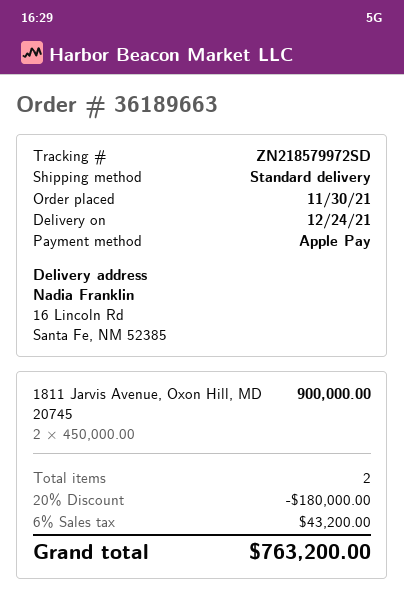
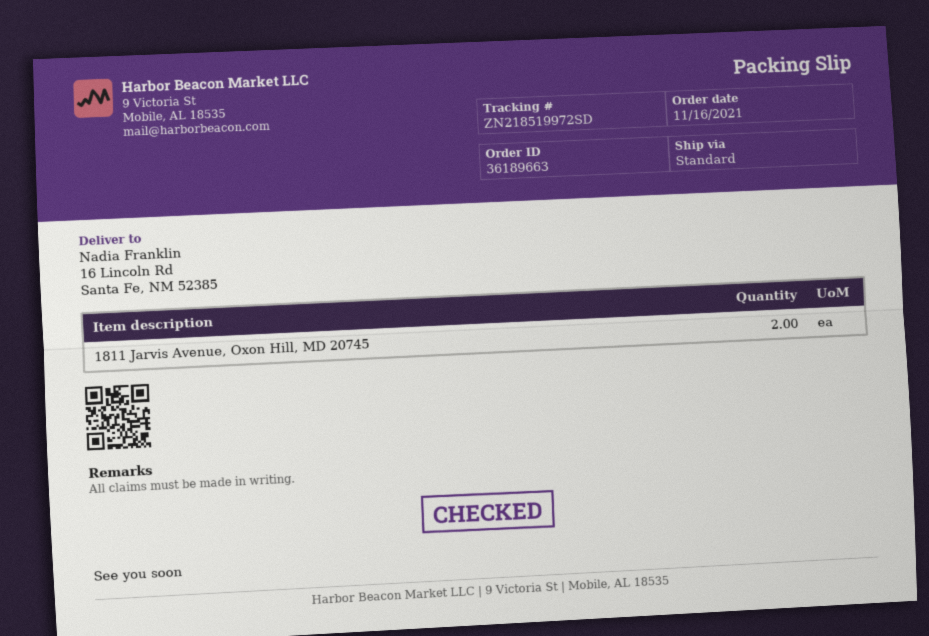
order date: 2021-11-30 -> 2021-11-16
tracking number: ZN218579972SD -> ZN218519972SD

